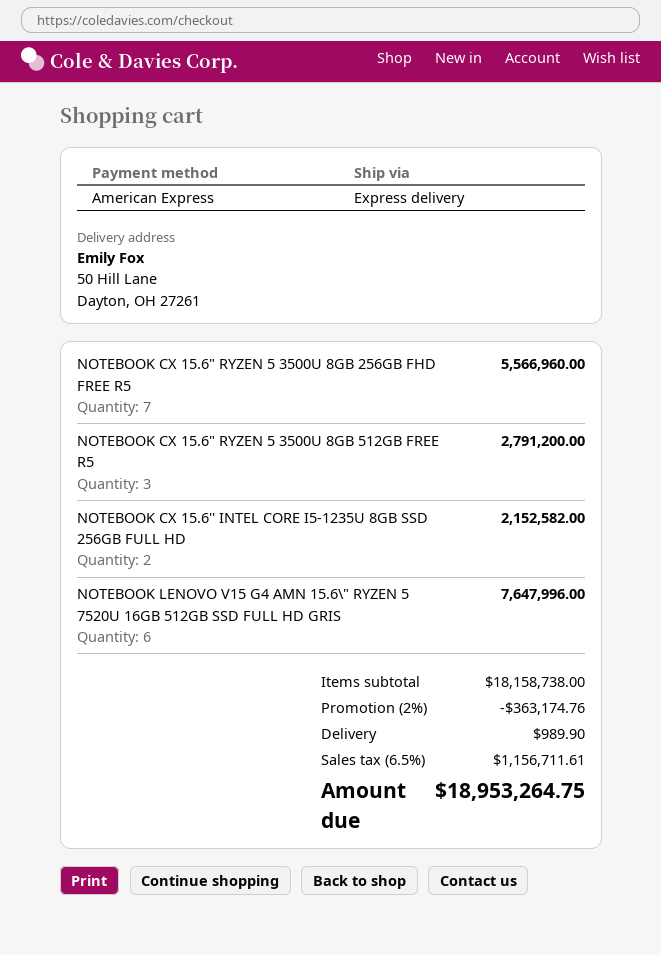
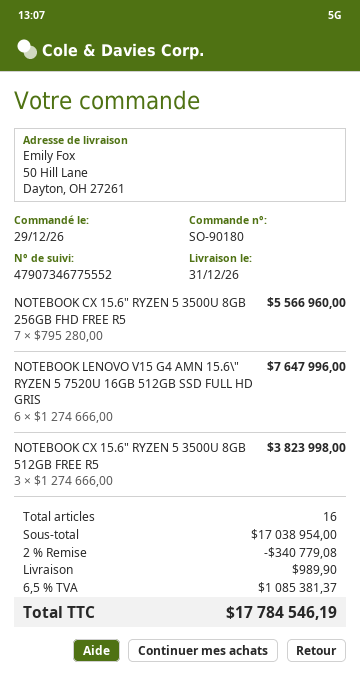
NOTEBOOK CX 15.6" RYZEN 5 3500U 8GB 512GB FREE R5: 3 for 2791200.00 -> 3 for 3823998.00
NOTEBOOK CX 15.6'' INTEL CORE I5-1235U 8GB SSD 256GB FULL HD: 2 for 2152582.00 -> none
subtotal: 18158738.00 -> 17038954.00
discount: 2% = 363174.76 -> 2% = 340779.08
tax: 6.5% = 1156711.61 -> 6.5% = 1085381.37
total: 18953264.75 -> 17784546.19

